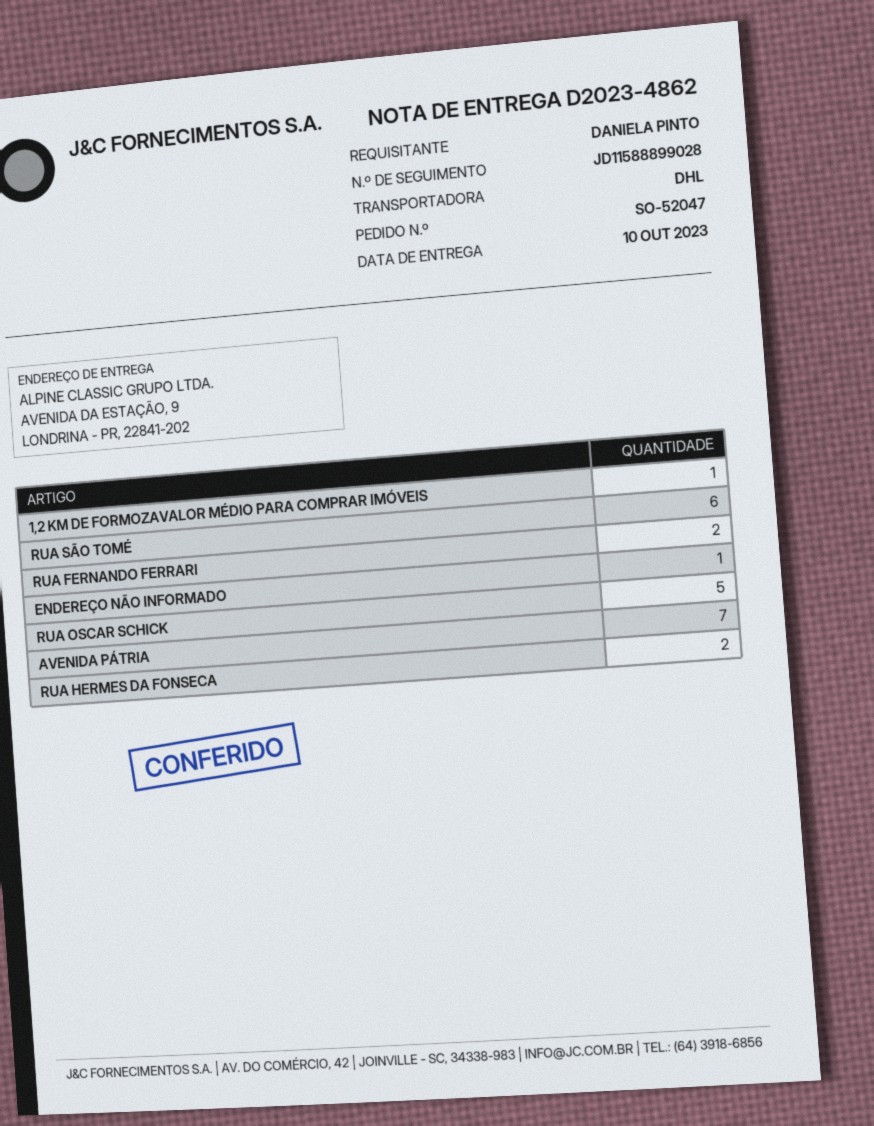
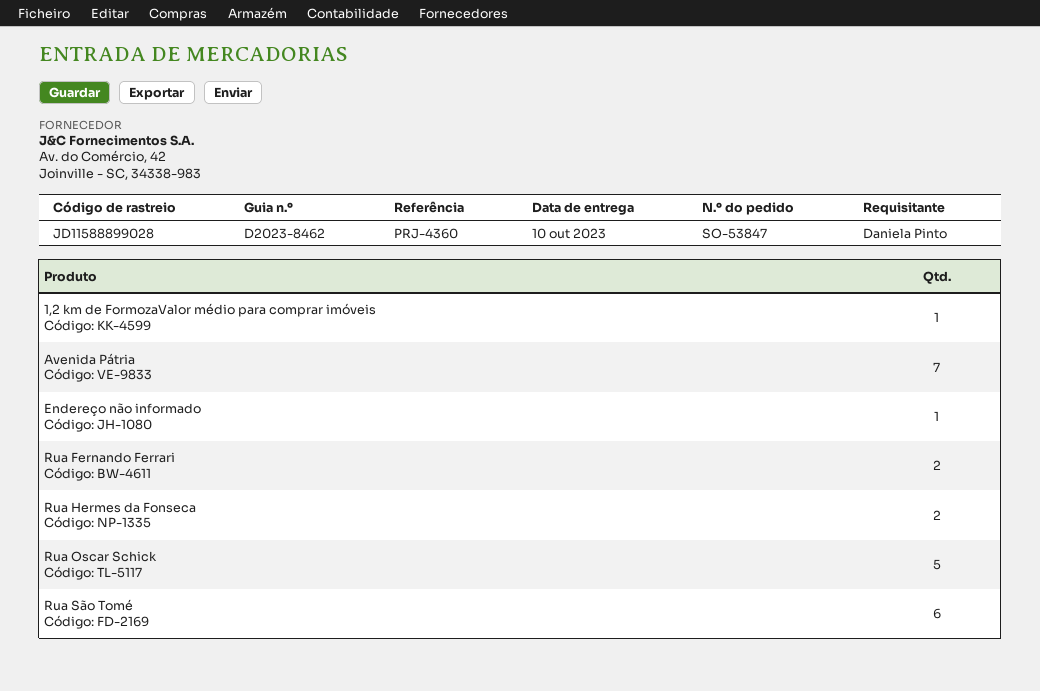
order number: SO-52047 -> SO-53847
delivery note number: D2023-4862 -> D2023-8462

